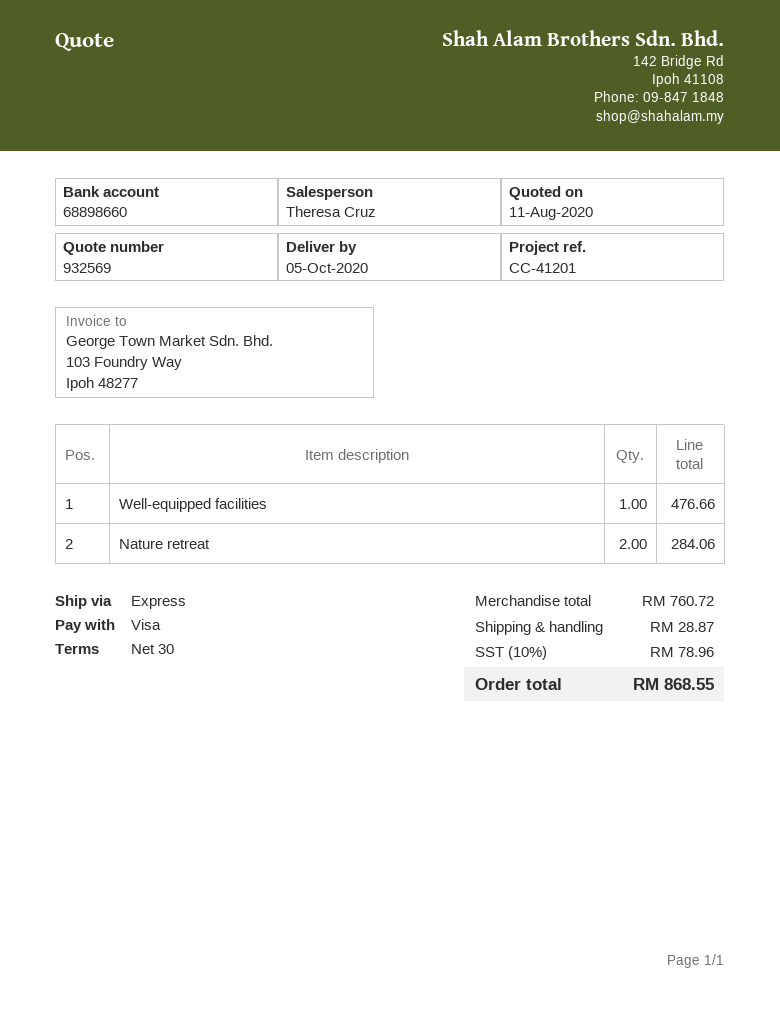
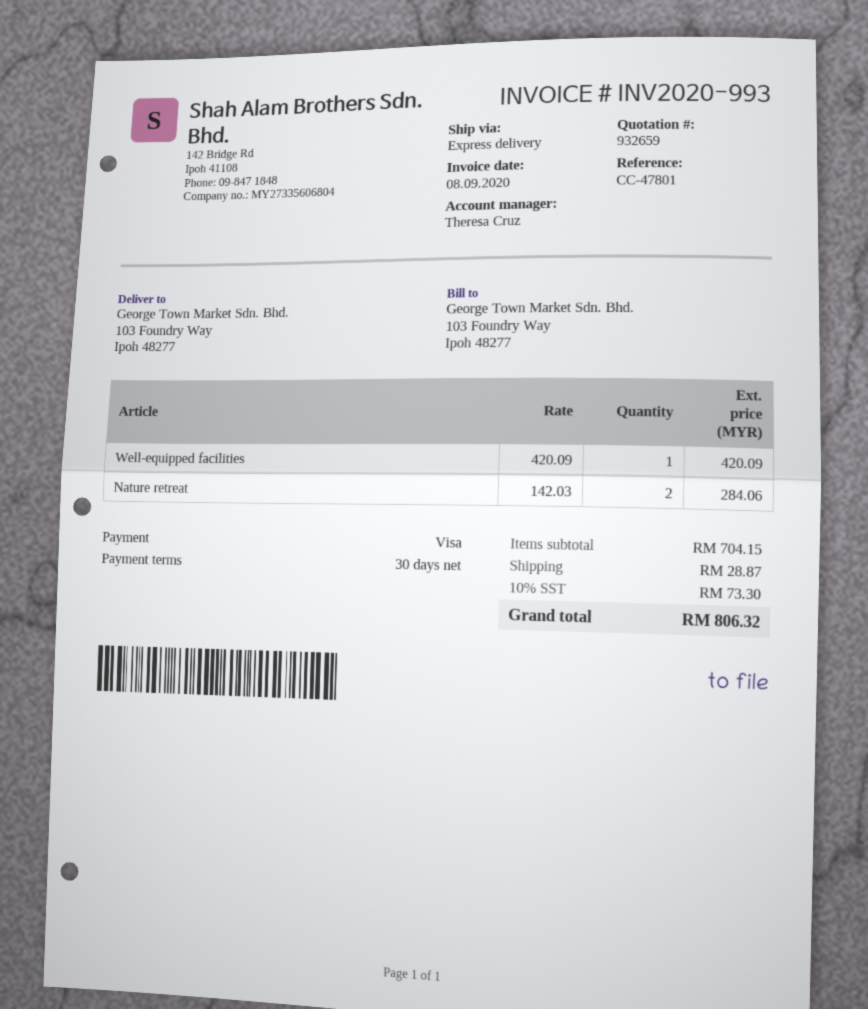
quote number: 932569 -> 932659
reference: CC-41201 -> CC-47801
Well-equipped facilities: 1 for 476.66 -> 1 for 420.09
subtotal: 760.72 -> 704.15
tax: 10% = 78.96 -> 10% = 73.30
total: 868.55 -> 806.32

